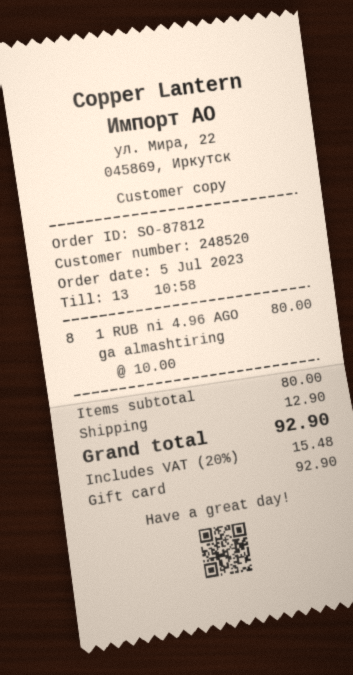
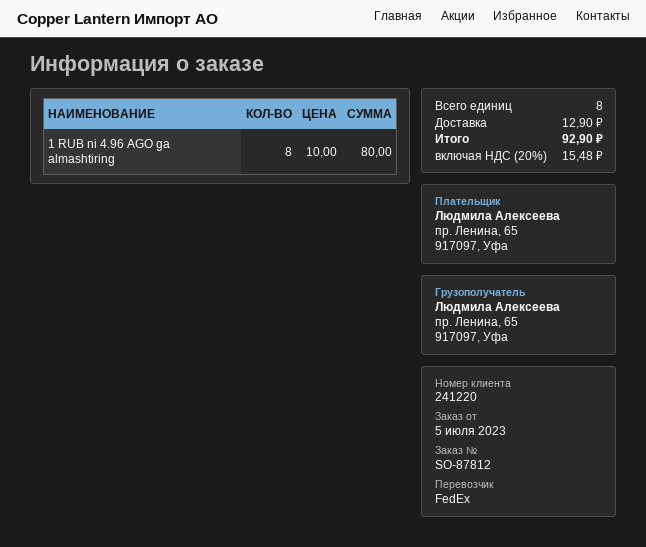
customer number: 248520 -> 241220

